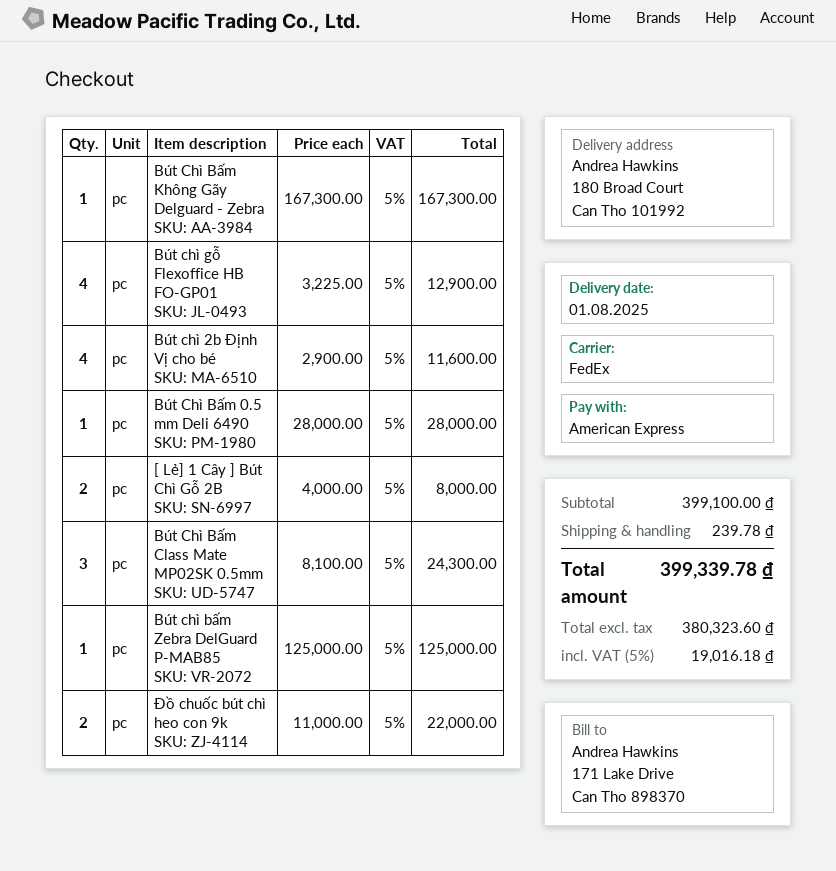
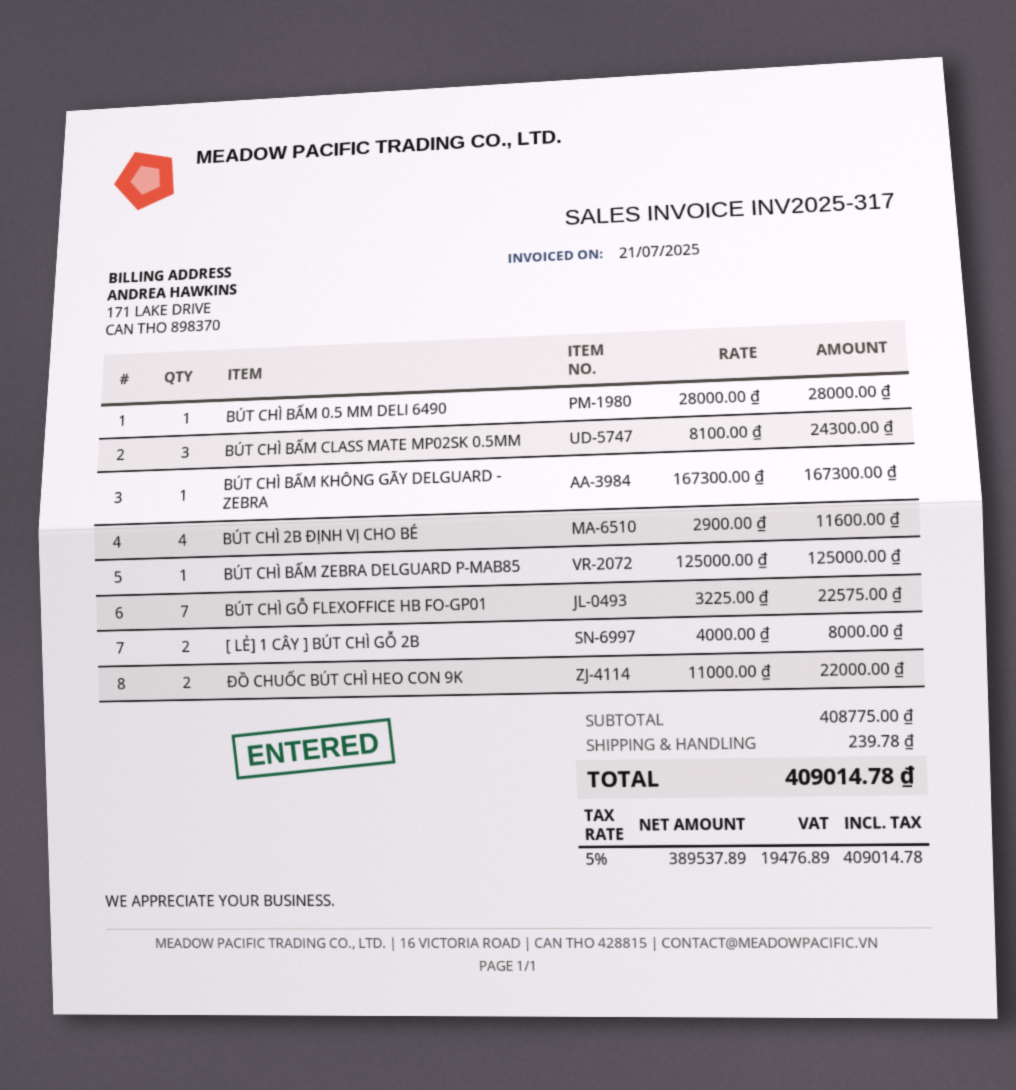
Bút chì gỗ Flexoffice HB FO-GP01: 4 x 3225.00 = 12900.00 -> 7 x 3225.00 = 22575.00
subtotal: 399100.00 -> 408775.00
net: 380323.60 -> 389537.89
tax: 5% = 19016.18 -> 5% = 19476.89
total: 399339.78 -> 409014.78

